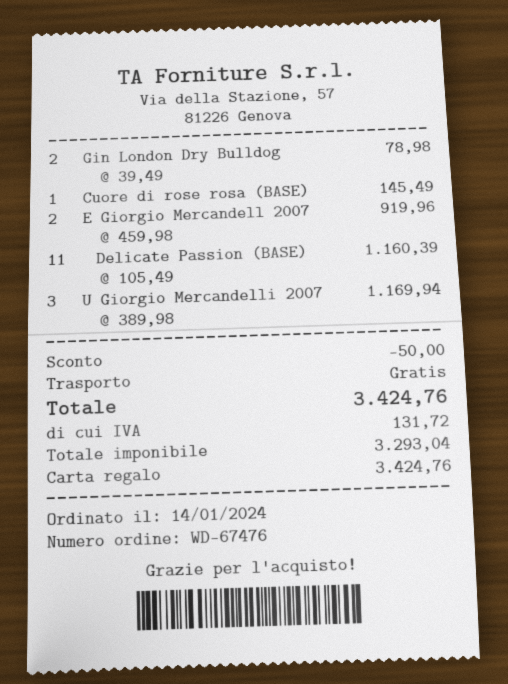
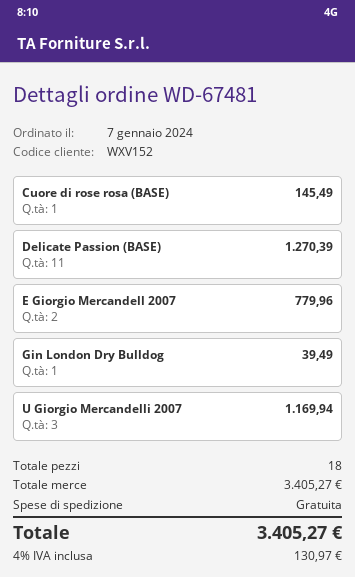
order number: WD-67476 -> WD-67481
order date: 2024-01-14 -> 2024-01-07
Gin London Dry Bulldog: 2 for 78.98 -> 1 for 39.49
E Giorgio Mercandell 2007: 2 for 919.96 -> 2 for 779.96
Delicate Passion (BASE): 11 for 1160.39 -> 11 for 1270.39
discount: 50.00 -> none
tax: 131.72 -> 130.97
total: 3424.76 -> 3405.27

